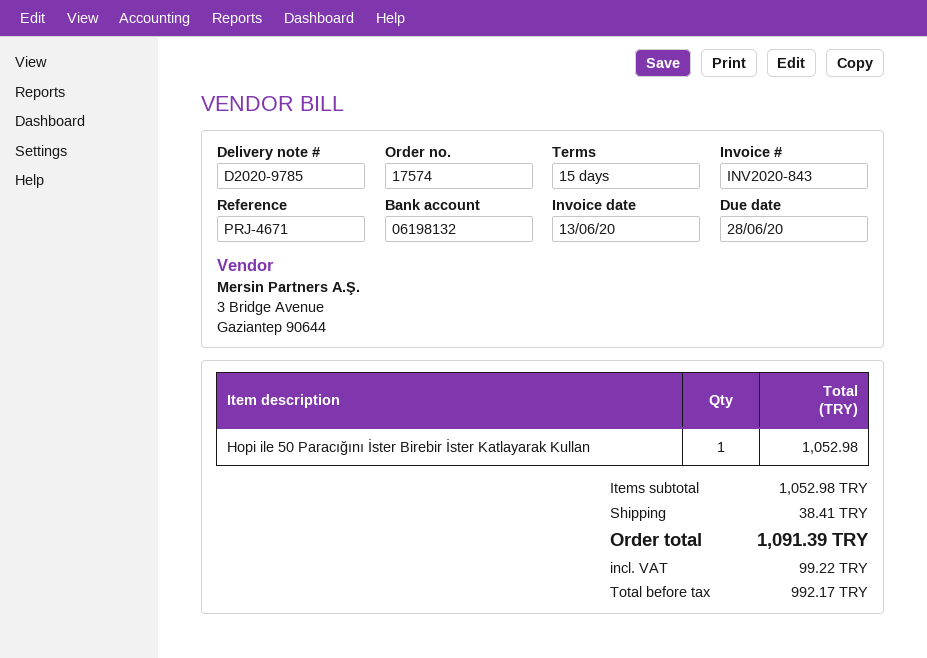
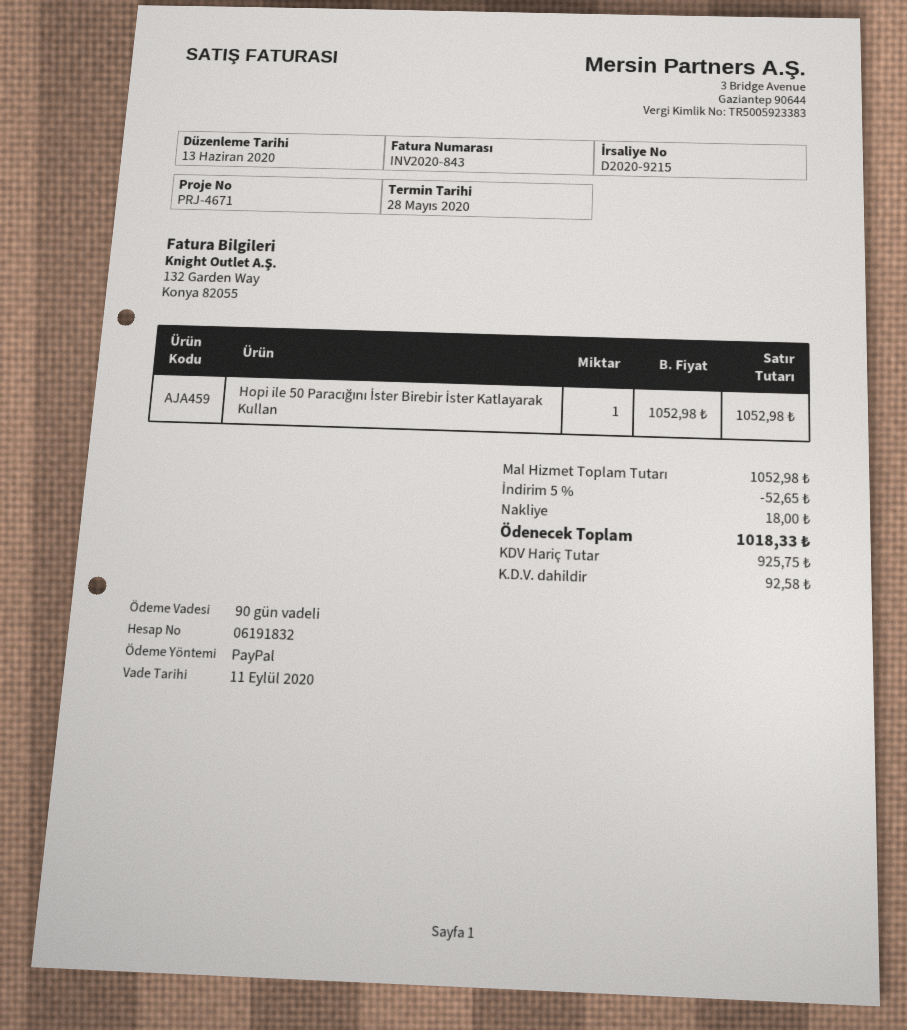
delivery note number: D2020-9785 -> D2020-9215
payment terms: 15 days -> 90 days
due date: 2020-06-28 -> 2020-09-11
bank account: 06198132 -> 06191832
discount: none -> 5% = 52.65
shipping: 38.41 -> 18.00
net: 992.17 -> 925.75
tax: 99.22 -> 92.58
total: 1091.39 -> 1018.33

